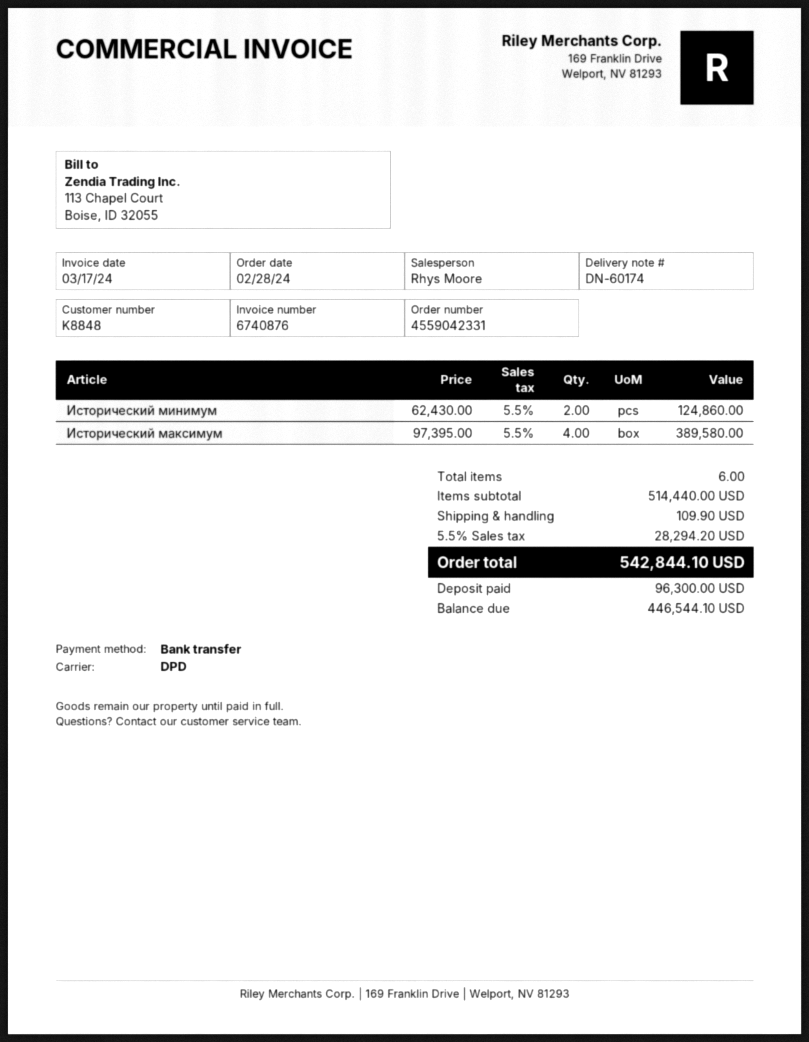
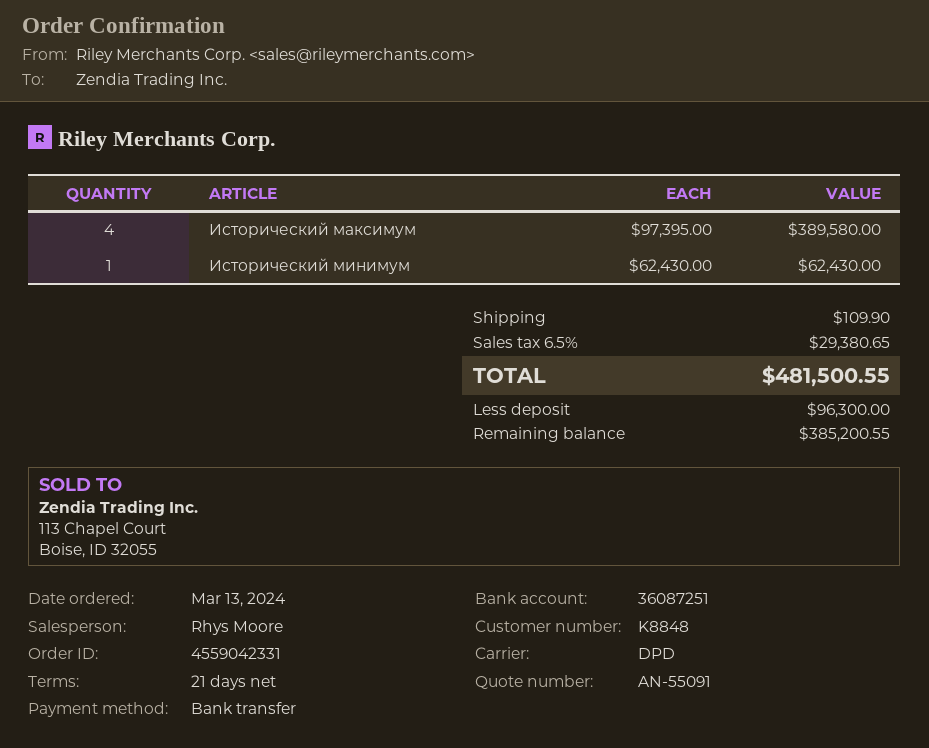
order date: 2024-02-28 -> 2024-03-13
Исторический минимум: 2 x 62430.00 = 124860.00 -> 1 x 62430.00 = 62430.00
tax: 5.5% = 28294.20 -> 6.5% = 29380.65
total: 542844.10 -> 481500.55
balance: 446544.10 -> 385200.55

